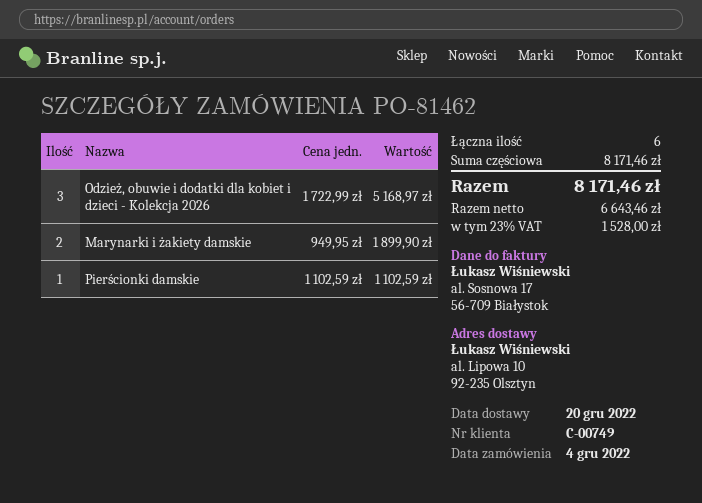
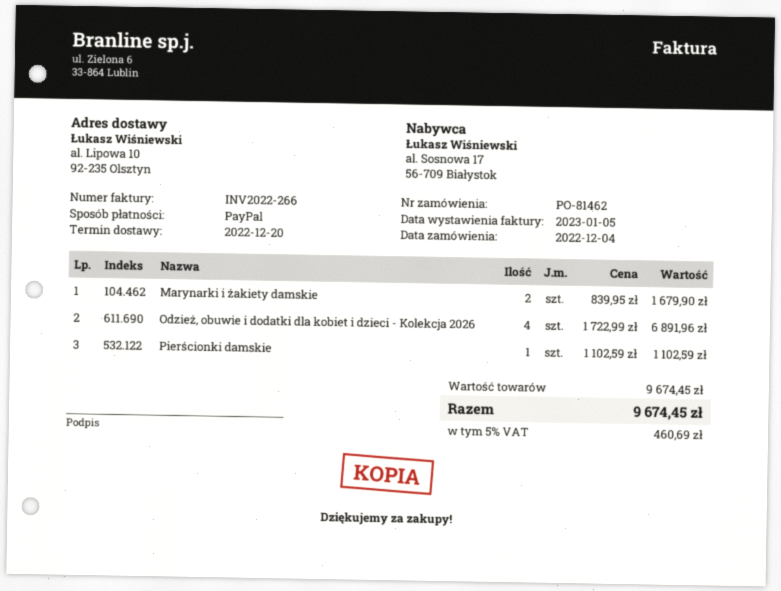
Odzież, obuwie i dodatki dla kobiet i dzieci - Kolekcja 2026: 3 x 1722.99 = 5168.97 -> 4 x 1722.99 = 6891.96
Marynarki i żakiety damskie: 2 x 949.95 = 1899.90 -> 2 x 839.95 = 1679.90
subtotal: 8171.46 -> 9674.45
tax: 23% = 1528.00 -> 5% = 460.69
total: 8171.46 -> 9674.45

